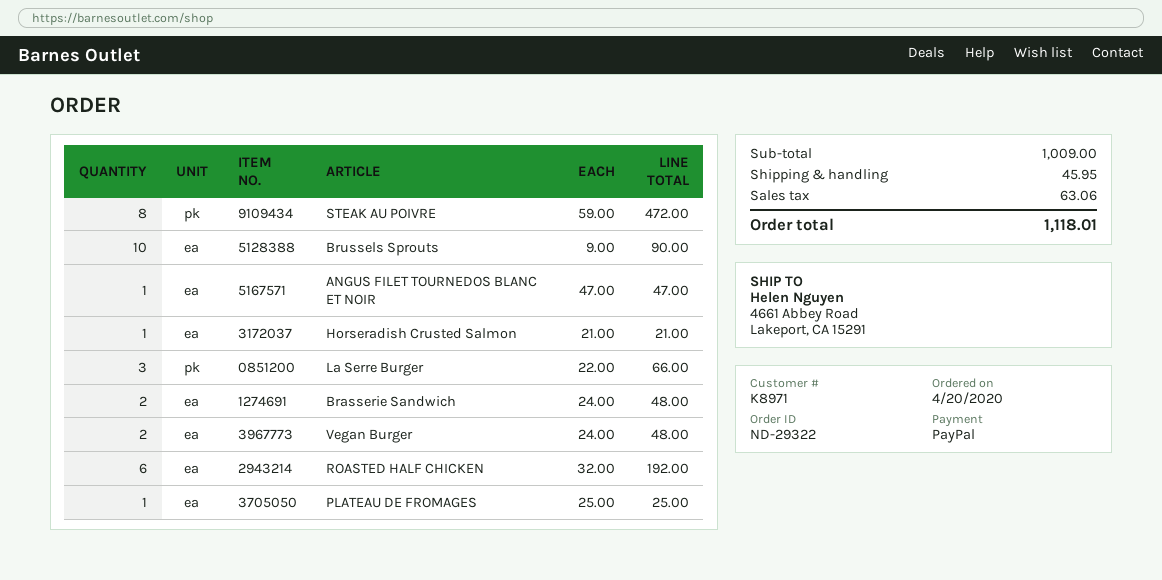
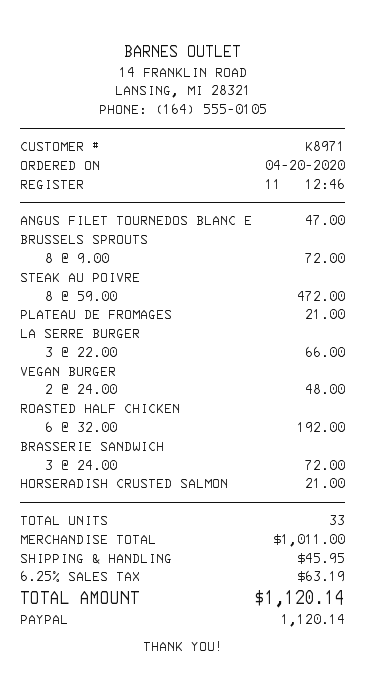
Brussels Sprouts: 10 x 9.00 = 90.00 -> 8 x 9.00 = 72.00
Brasserie Sandwich: 2 x 24.00 = 48.00 -> 3 x 24.00 = 72.00
PLATEAU DE FROMAGES: 1 x 25.00 = 25.00 -> 1 x 21.00 = 21.00
subtotal: 1009.00 -> 1011.00
tax: 63.06 -> 63.19
total: 1118.01 -> 1120.14

